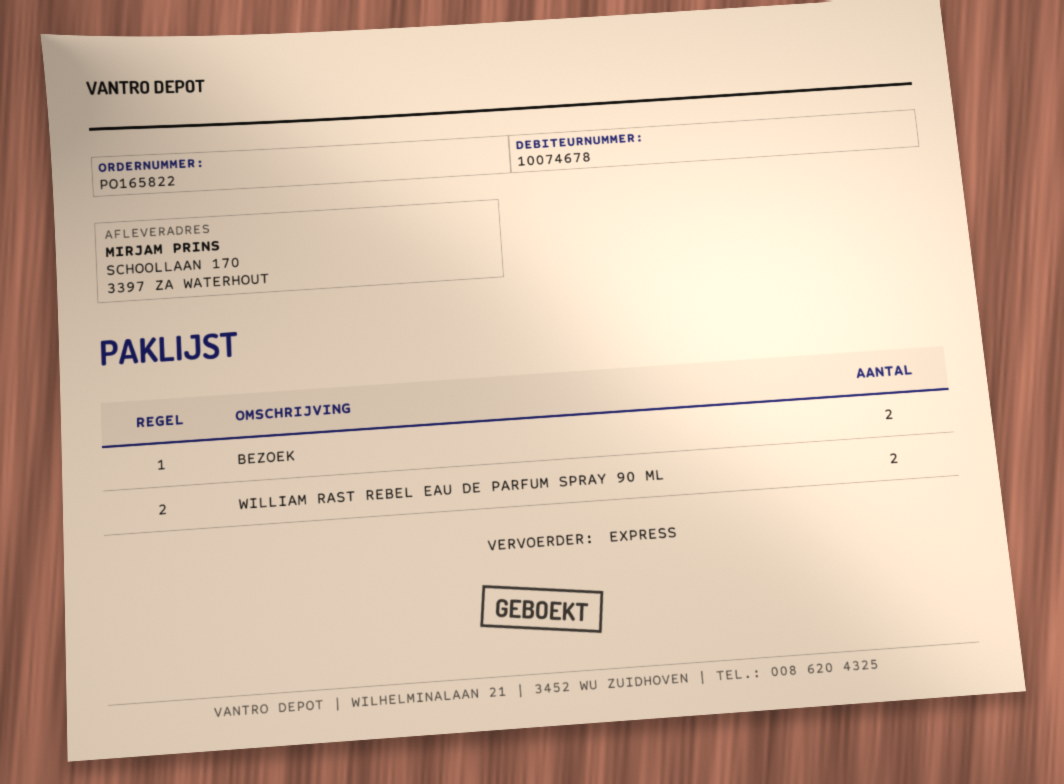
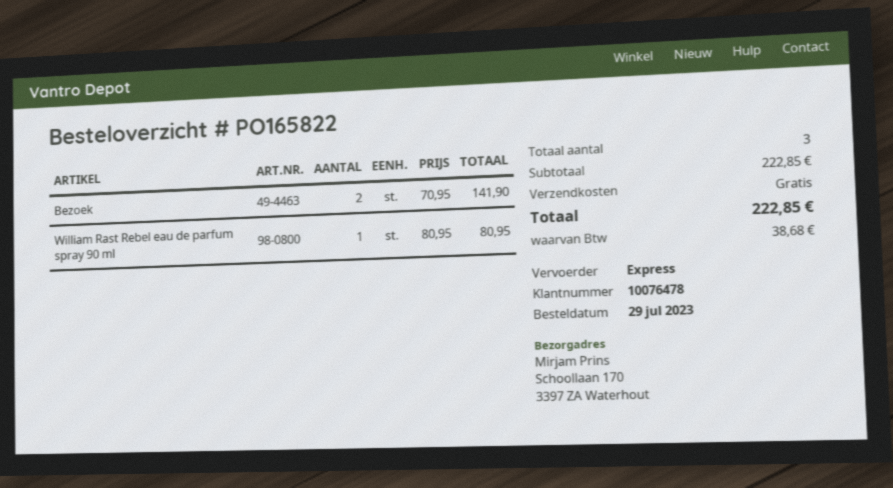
customer number: 10074678 -> 10076478
WILLIAM RAST REBEL EAU DE PARFUM SPRAY 90 ML: 2 -> 1

